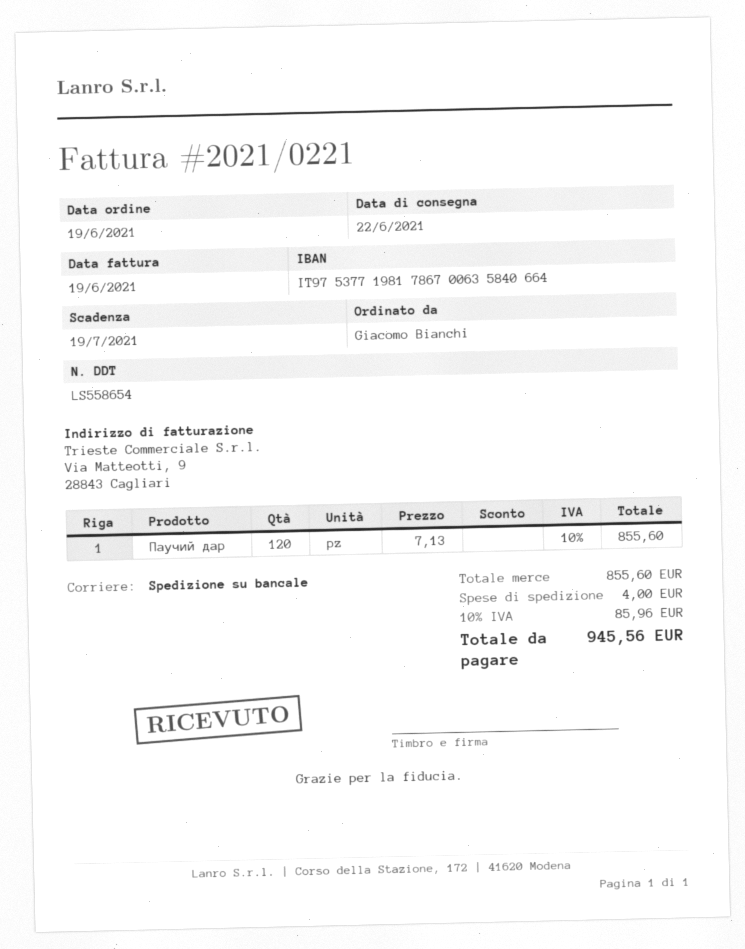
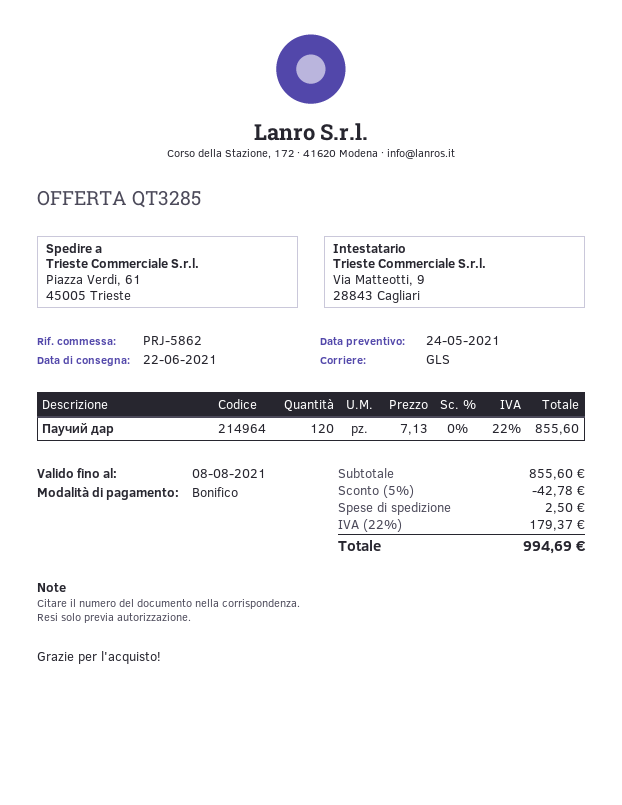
shipping method: pallet freight -> GLS
discount: none -> 5% = 42.78
shipping: 4.00 -> 2.50
tax: 10% = 85.96 -> 22% = 179.37
total: 945.56 -> 994.69

